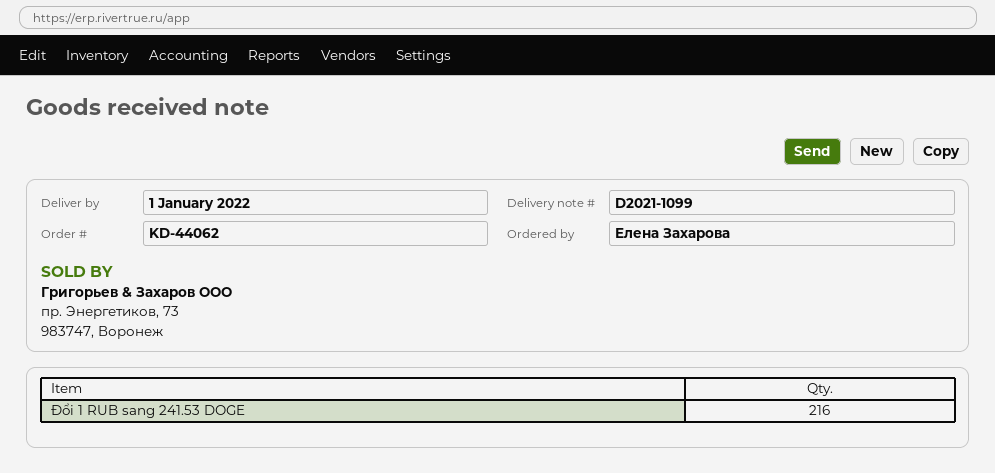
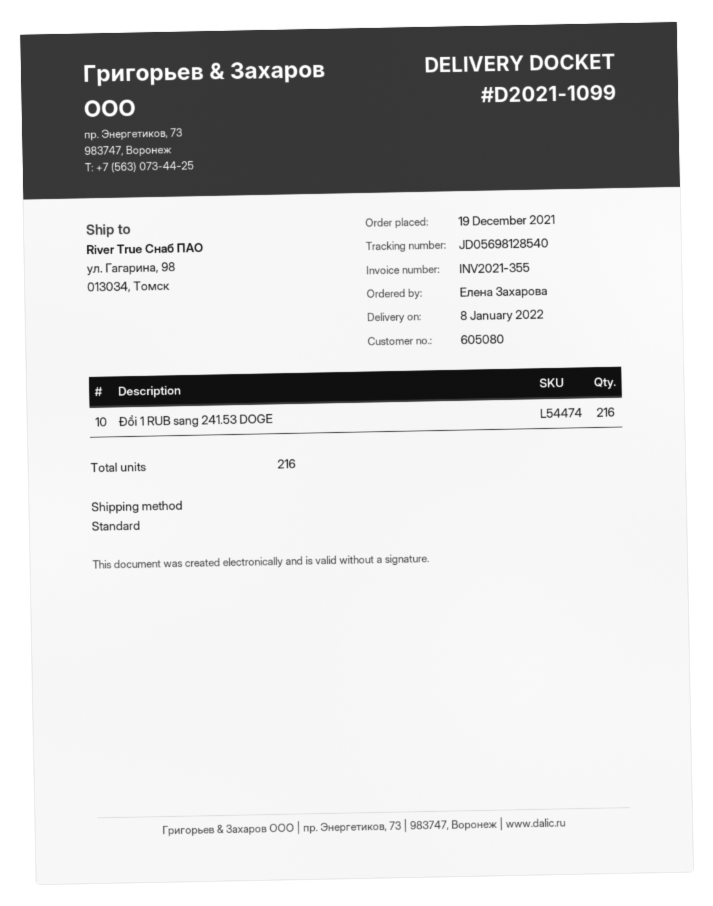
delivery date: 2022-01-01 -> 2022-01-08

